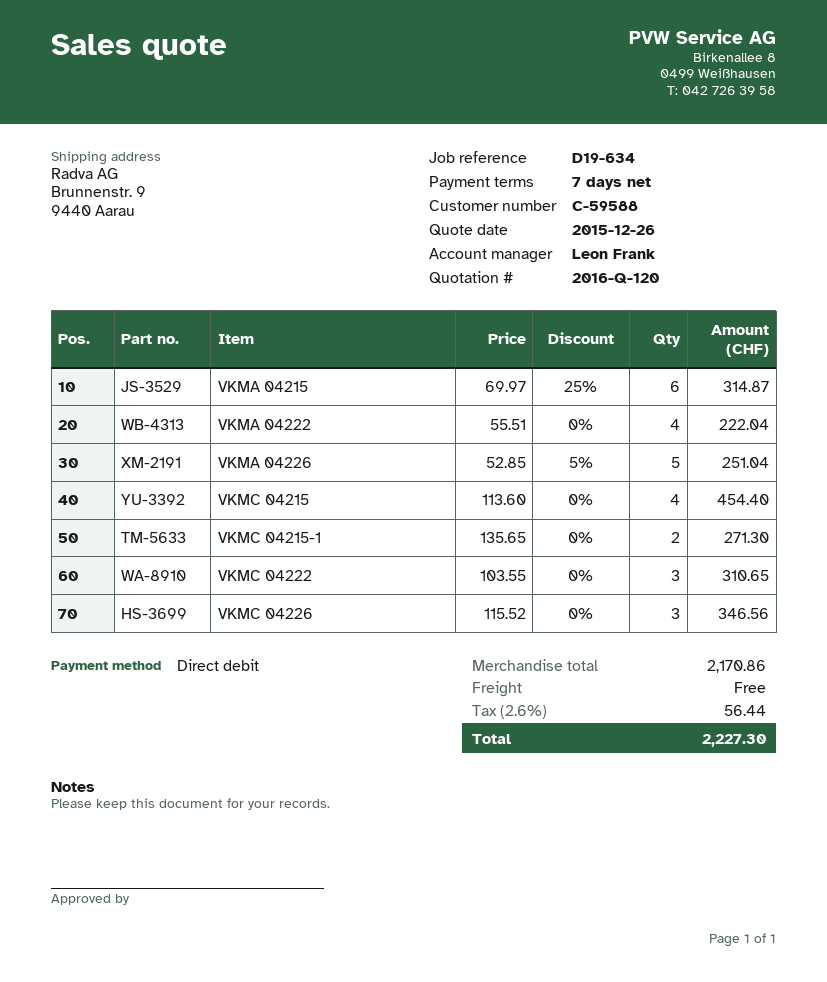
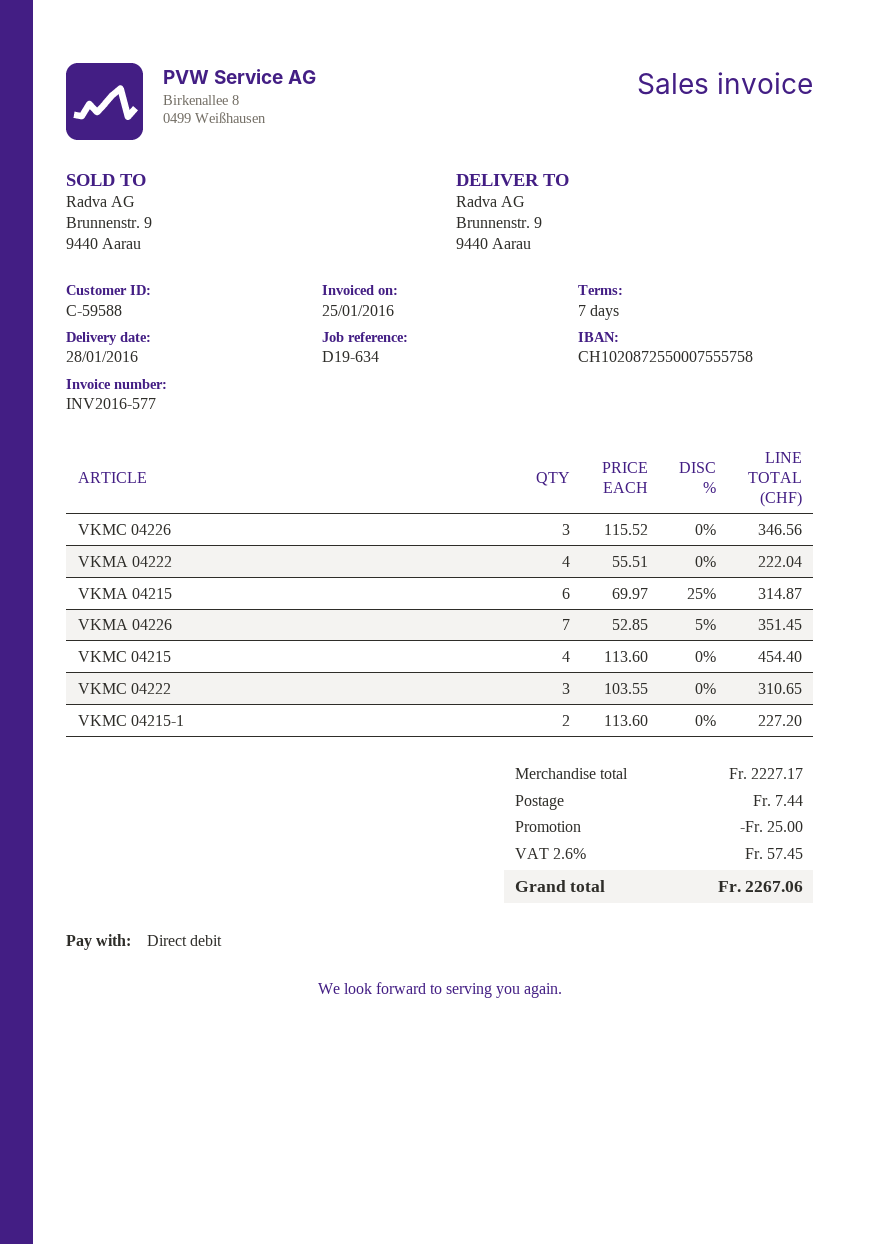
VKMA 04226: 5 x 52.85 - 5% = 251.04 -> 7 x 52.85 - 5% = 351.45
VKMC 04215-1: 2 x 135.65 = 271.30 -> 2 x 113.60 = 227.20
subtotal: 2170.86 -> 2227.17
discount: none -> 25.00
shipping: 0.00 -> 7.44
tax: 2.6% = 56.44 -> 2.6% = 57.45
total: 2227.30 -> 2267.06

